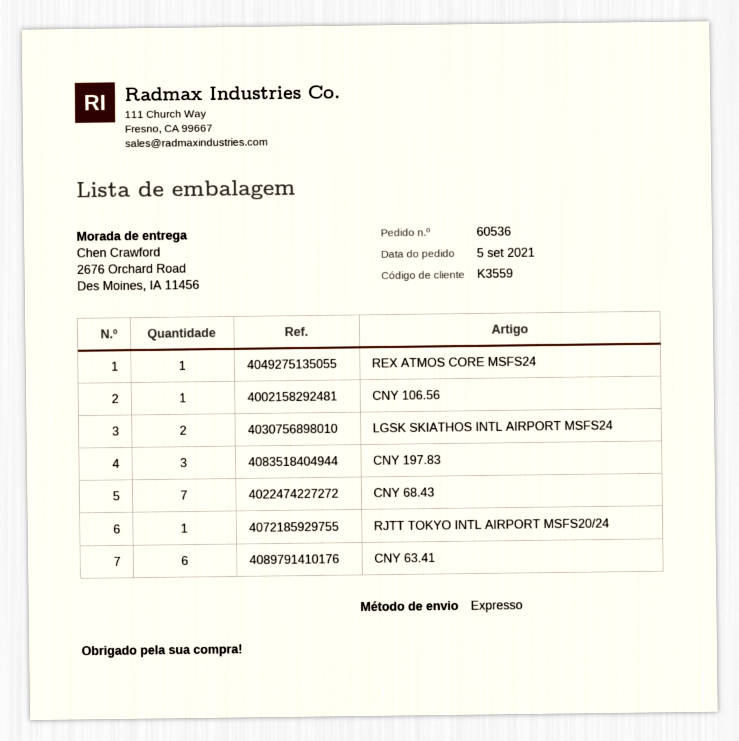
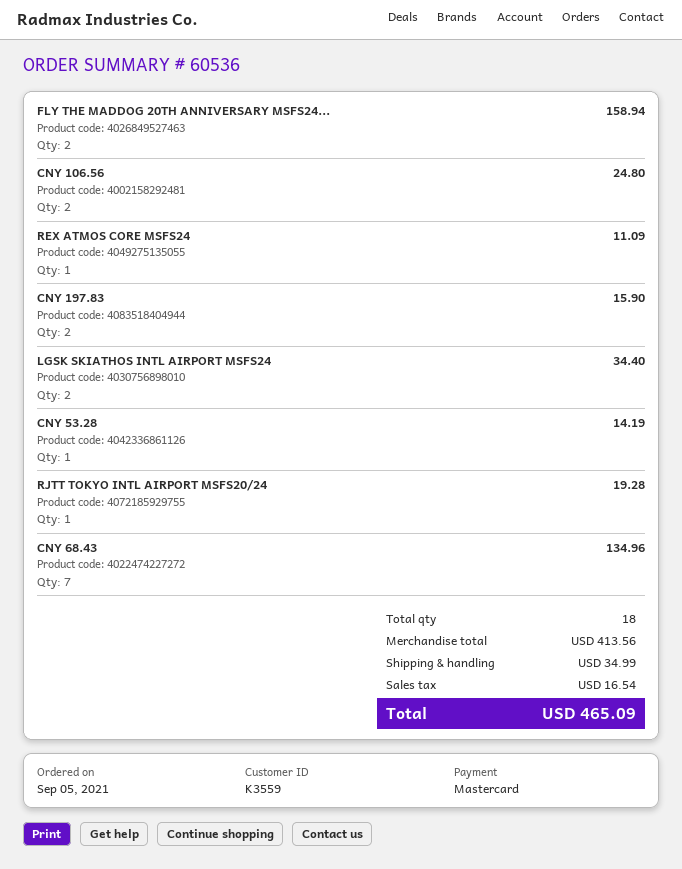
CNY 106.56: 1 -> 2
CNY 197.83: 3 -> 2
CNY 63.41: 6 -> none
FLY THE MADDOG 20TH ANNIVERSARY MSFS24...: none -> 2
CNY 53.28: none -> 1

